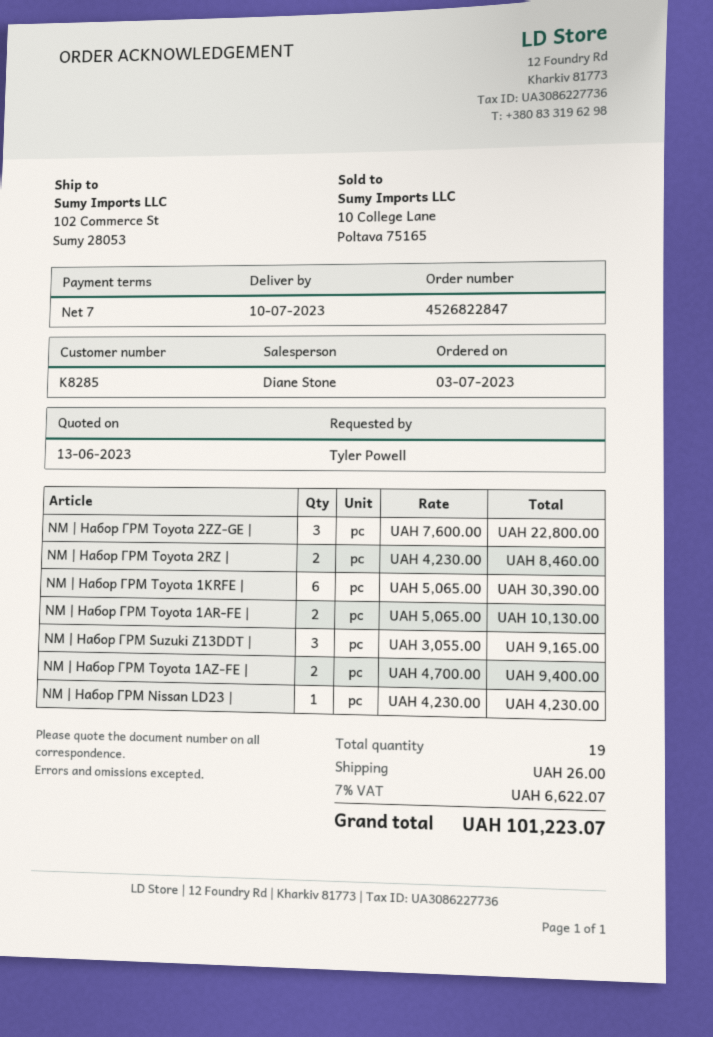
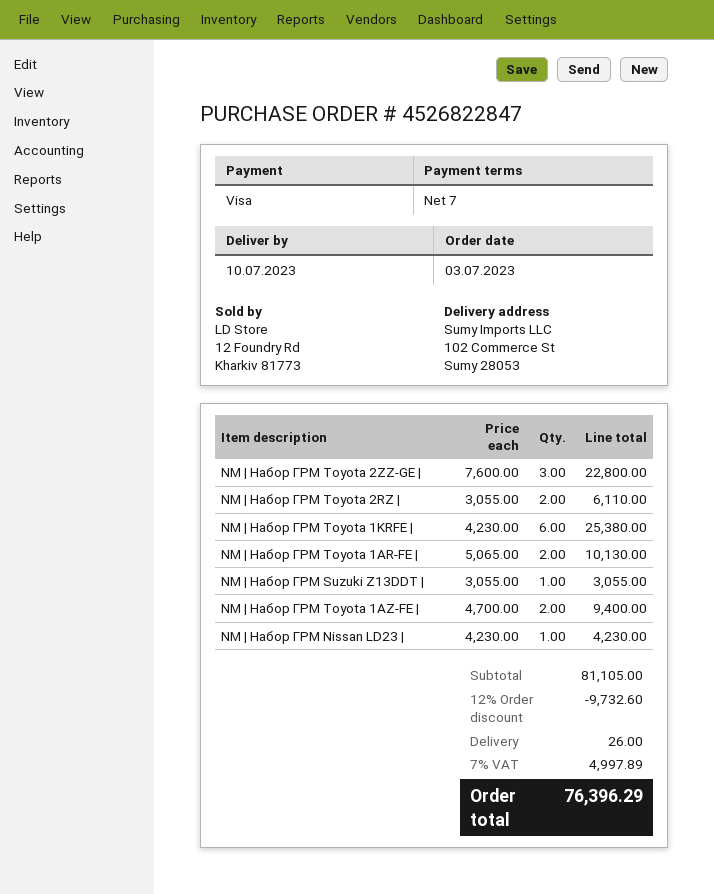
NM | Набор ГРМ Toyota 2RZ |: 2 x 4230.00 = 8460.00 -> 2 x 3055.00 = 6110.00
NM | Набор ГРМ Toyota 1KRFE |: 6 x 5065.00 = 30390.00 -> 6 x 4230.00 = 25380.00
NM | Набор ГРМ Suzuki Z13DDT |: 3 x 3055.00 = 9165.00 -> 1 x 3055.00 = 3055.00
discount: none -> 12% = 9732.60
tax: 7% = 6622.07 -> 7% = 4997.89
total: 101223.07 -> 76396.29

